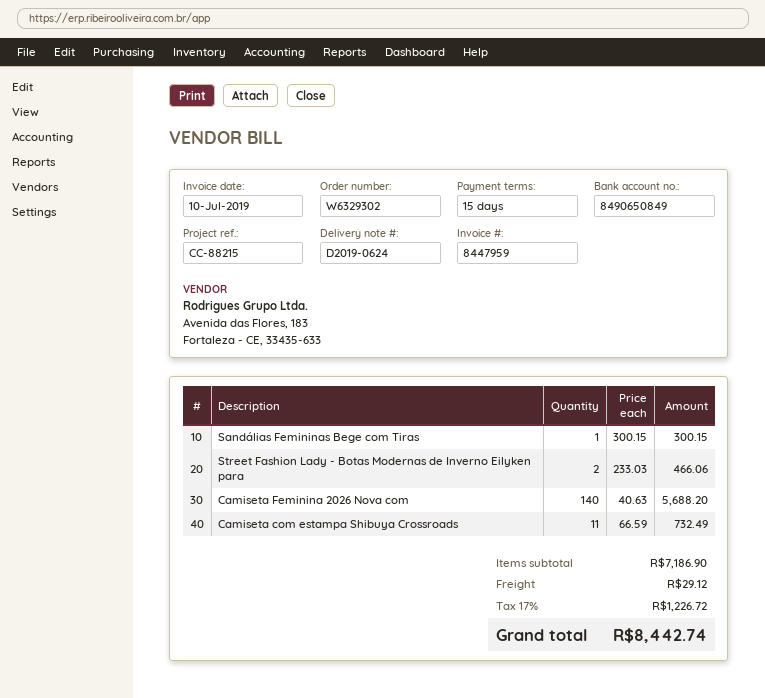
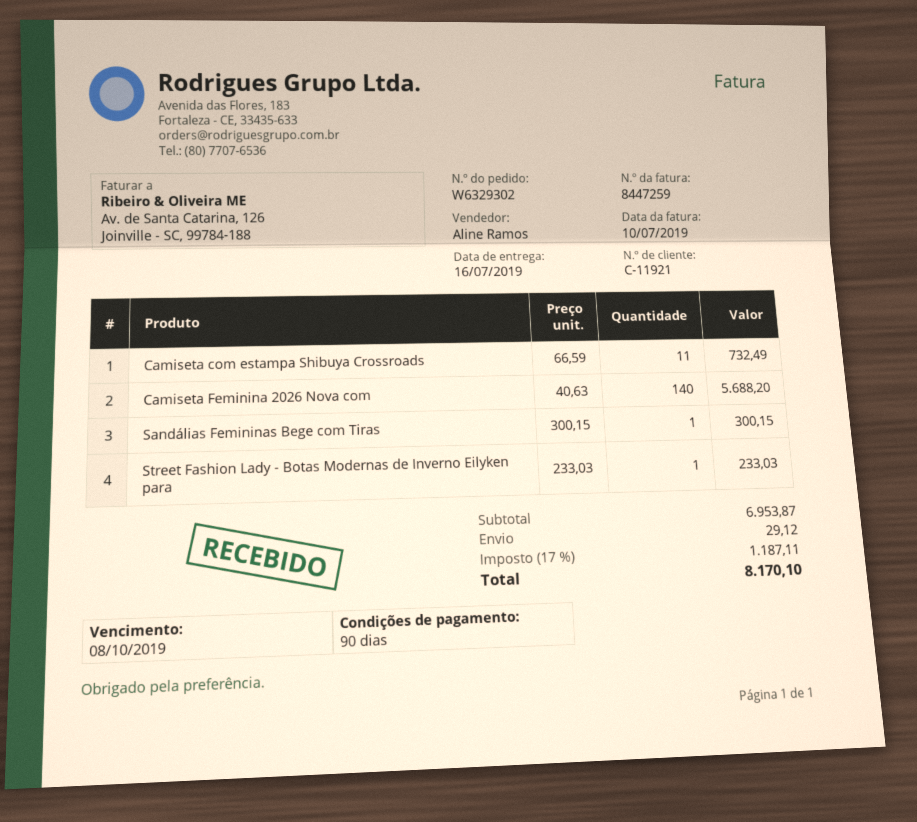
invoice number: 8447959 -> 8447259
payment terms: 15 days -> 90 days
Street Fashion Lady - Botas Modernas de Inverno Eilyken para: 2 x 233.03 = 466.06 -> 1 x 233.03 = 233.03
subtotal: 7186.90 -> 6953.87
tax: 17% = 1226.72 -> 17% = 1187.11
total: 8442.74 -> 8170.10

